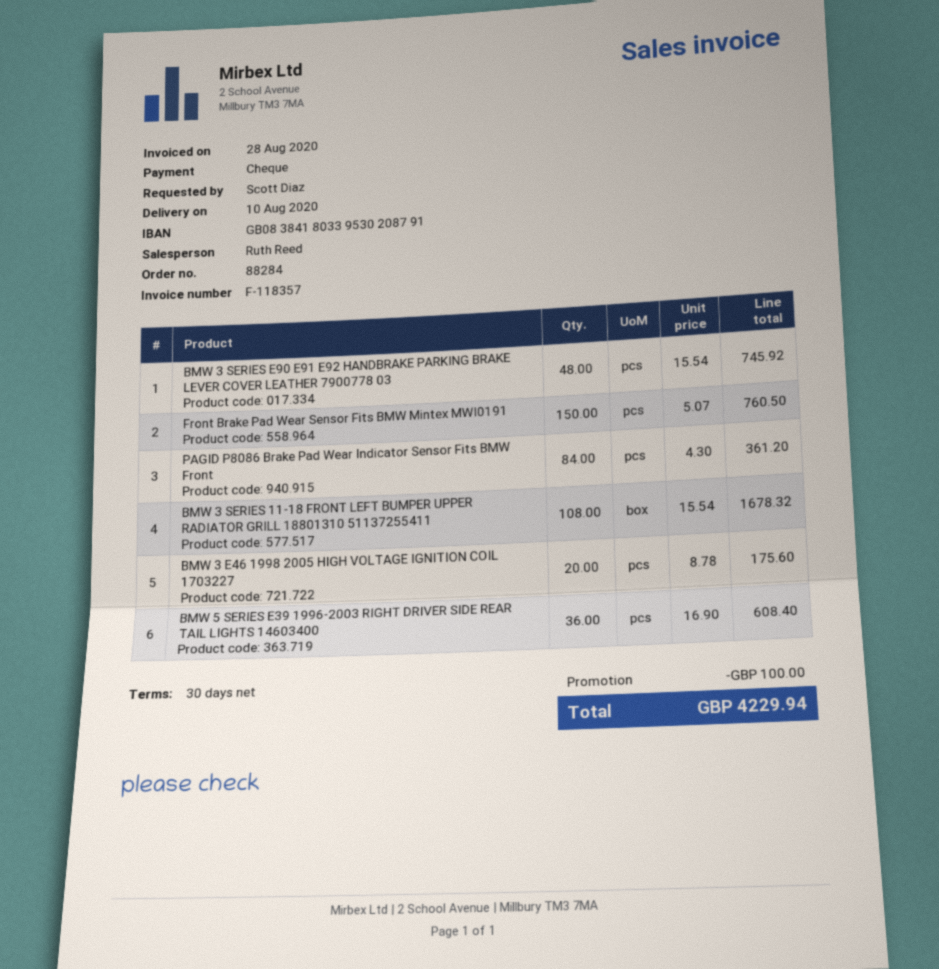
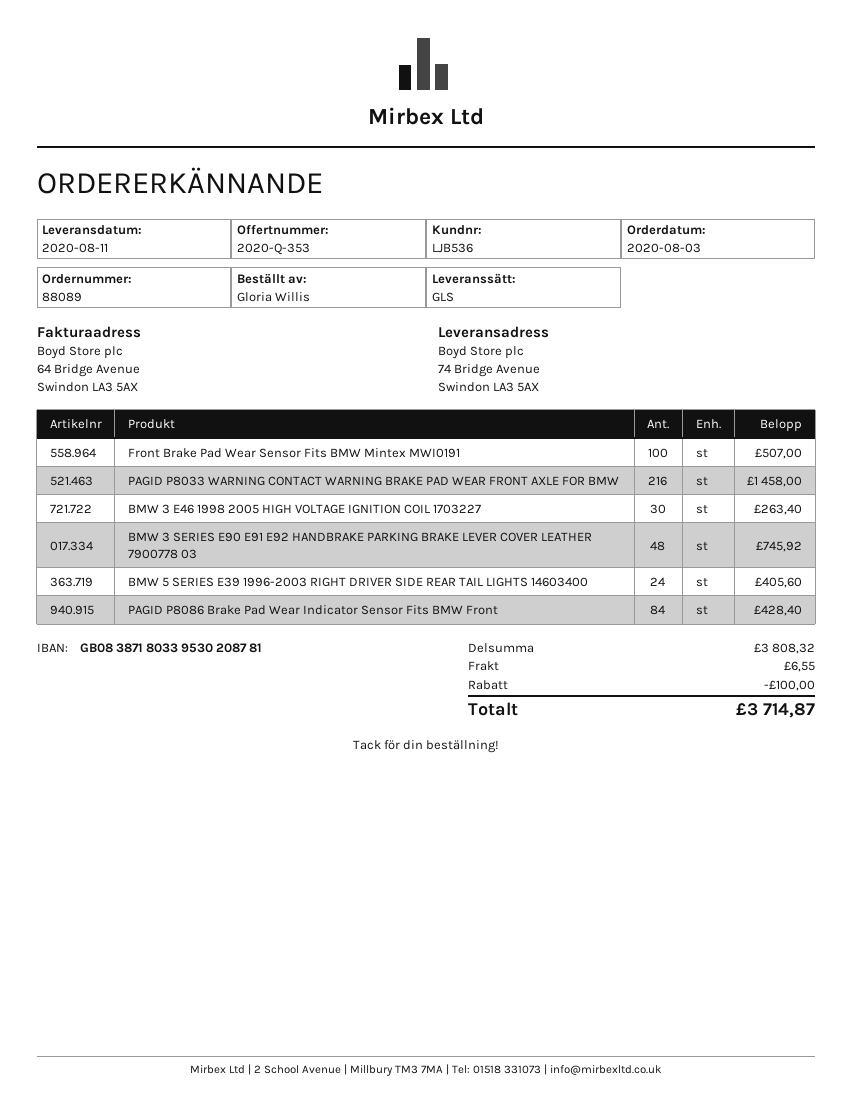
order number: 88284 -> 88089
delivery date: 2020-08-10 -> 2020-08-11
ordered by: Scott Diaz -> Gloria Willis
bank account: GB08384180339530208791 -> GB08387180339530208781
Front Brake Pad Wear Sensor Fits BMW Mintex MWI0191: 150 for 760.50 -> 100 for 507.00
PAGID P8086 Brake Pad Wear Indicator Sensor Fits BMW Front: 84 for 361.20 -> 84 for 428.40
BMW 3 SERIES 11-18 FRONT LEFT BUMPER UPPER RADIATOR GRILL 18801310 51137255411: 108 for 1678.32 -> none
BMW 3 E46 1998 2005 HIGH VOLTAGE IGNITION COIL 1703227: 20 for 175.60 -> 30 for 263.40
BMW 5 SERIES E39 1996-2003 RIGHT DRIVER SIDE REAR TAIL LIGHTS 14603400: 36 for 608.40 -> 24 for 405.60
PAGID P8033 WARNING CONTACT WARNING BRAKE PAD WEAR FRONT AXLE FOR BMW: none -> 216 for 1458.00
shipping: none -> 6.55
total: 4229.94 -> 3714.87

